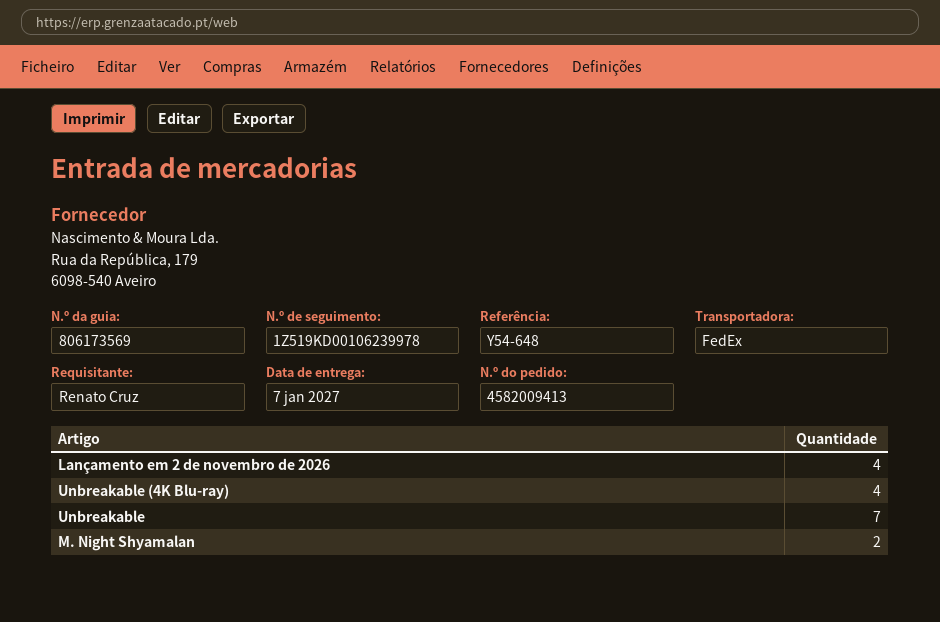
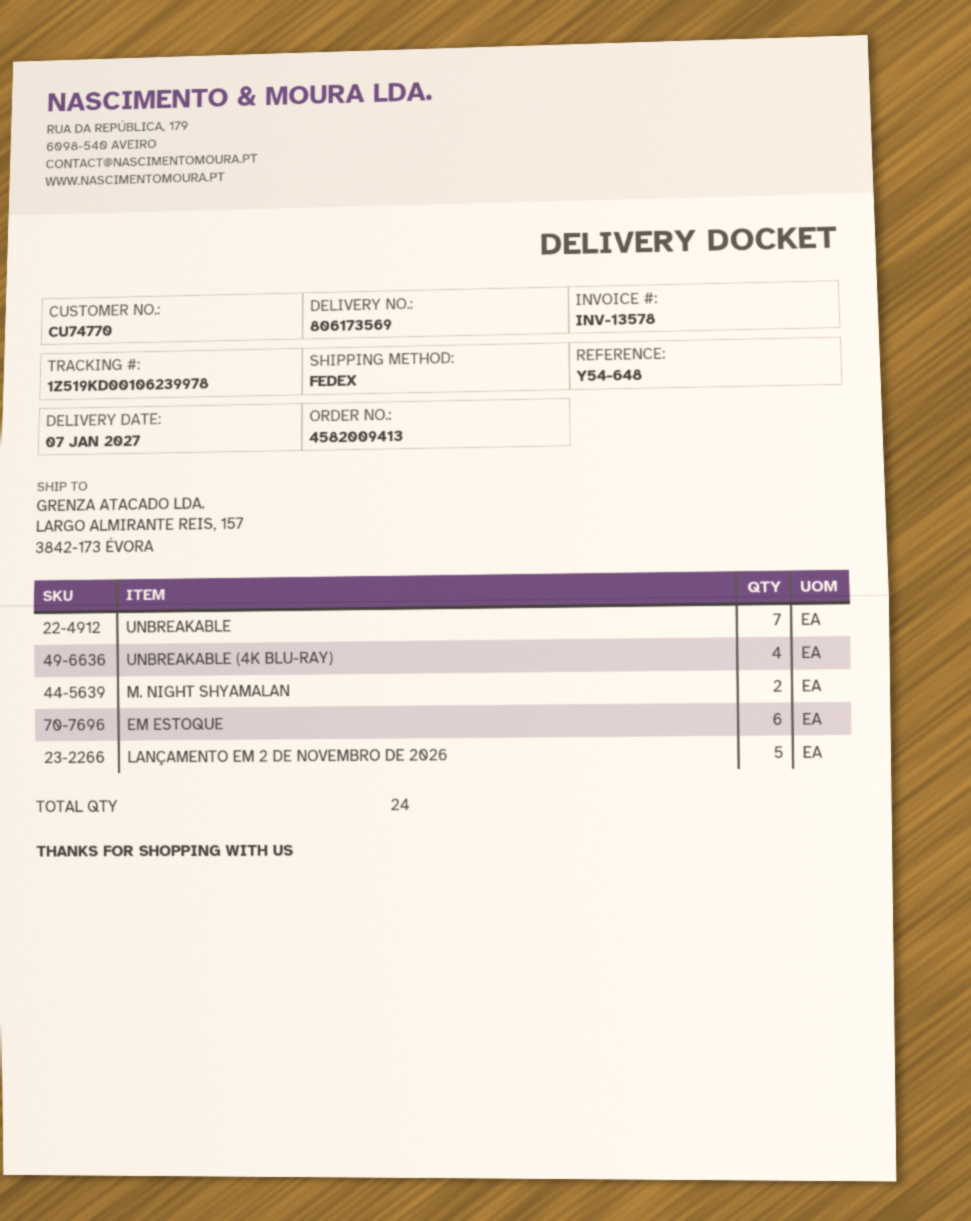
Lançamento em 2 de novembro de 2026: 4 -> 5
EM ESTOQUE: none -> 6

